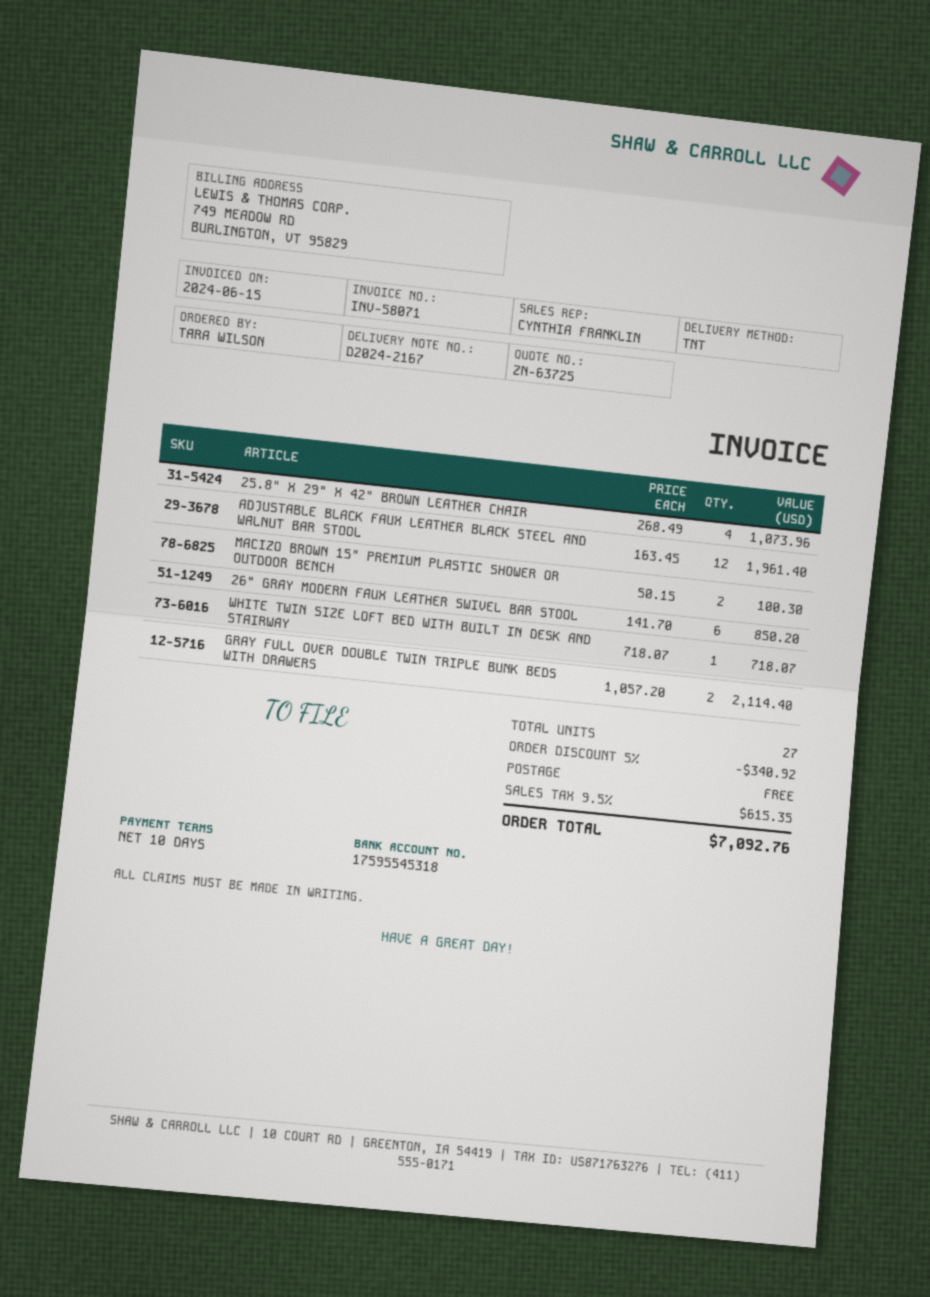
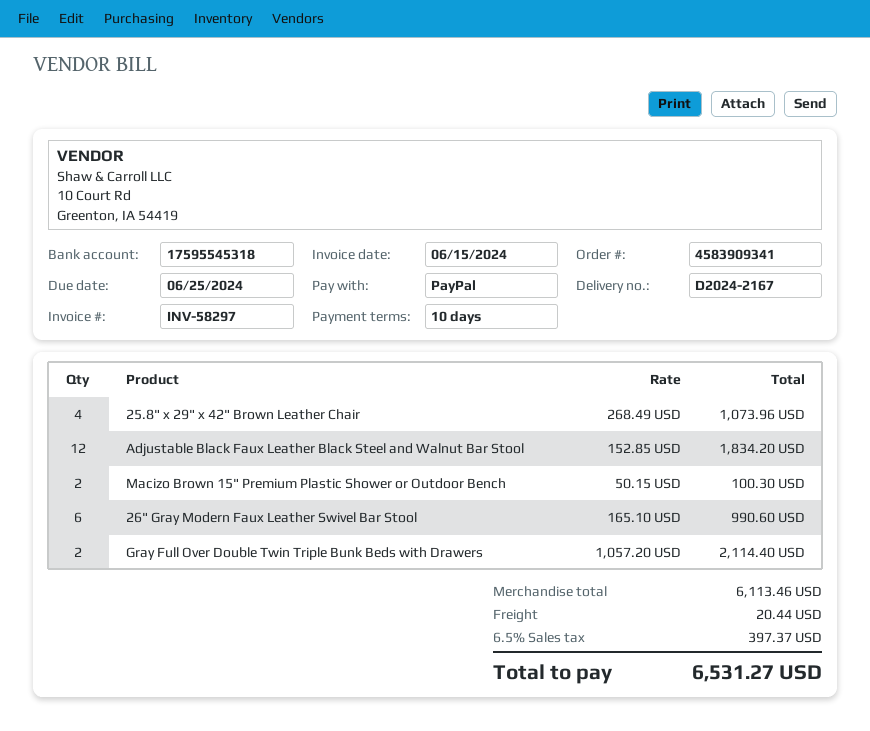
invoice number: INV-58071 -> INV-58297
ADJUSTABLE BLACK FAUX LEATHER BLACK STEEL AND WALNUT BAR STOOL: 12 x 163.45 = 1961.40 -> 12 x 152.85 = 1834.20
26" GRAY MODERN FAUX LEATHER SWIVEL BAR STOOL: 6 x 141.70 = 850.20 -> 6 x 165.10 = 990.60
WHITE TWIN SIZE LOFT BED WITH BUILT IN DESK AND STAIRWAY: 1 x 718.07 = 718.07 -> none
discount: 5% = 340.92 -> none
shipping: 0.00 -> 20.44
tax: 9.5% = 615.35 -> 6.5% = 397.37
total: 7092.76 -> 6531.27

